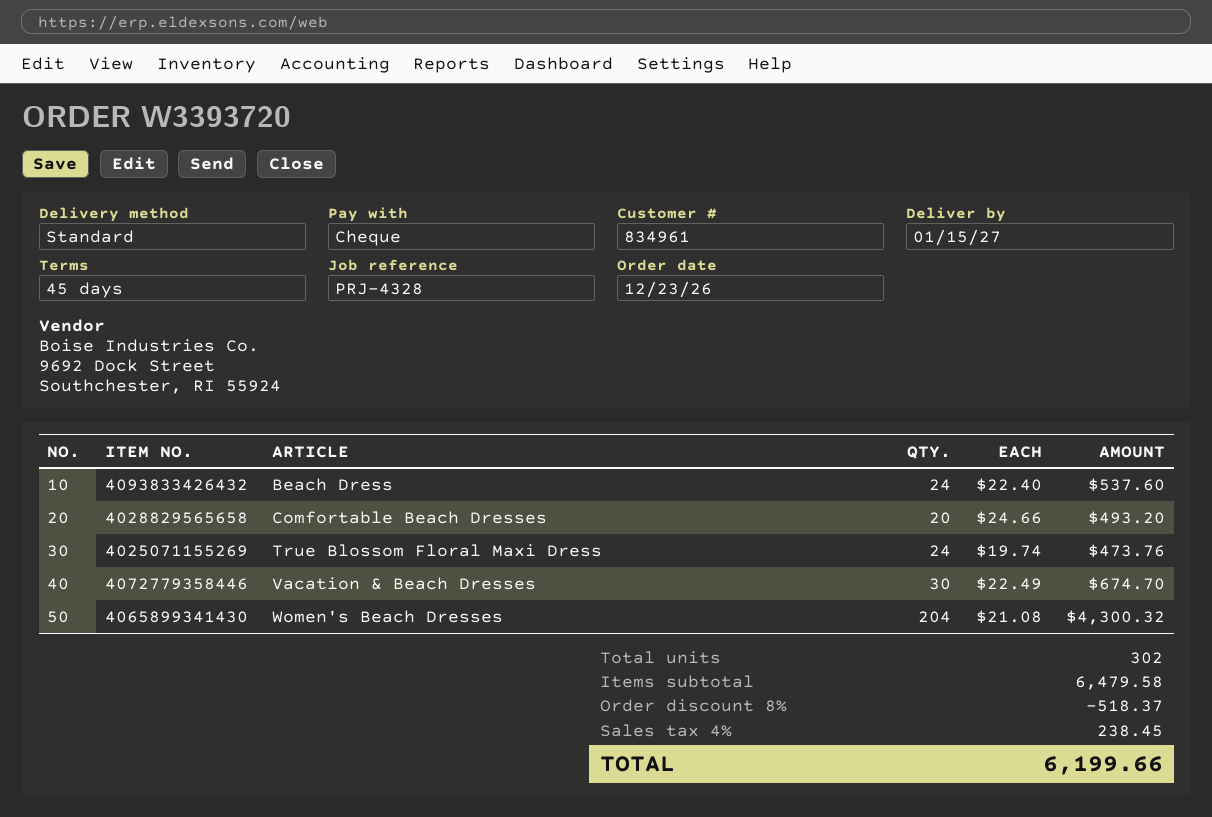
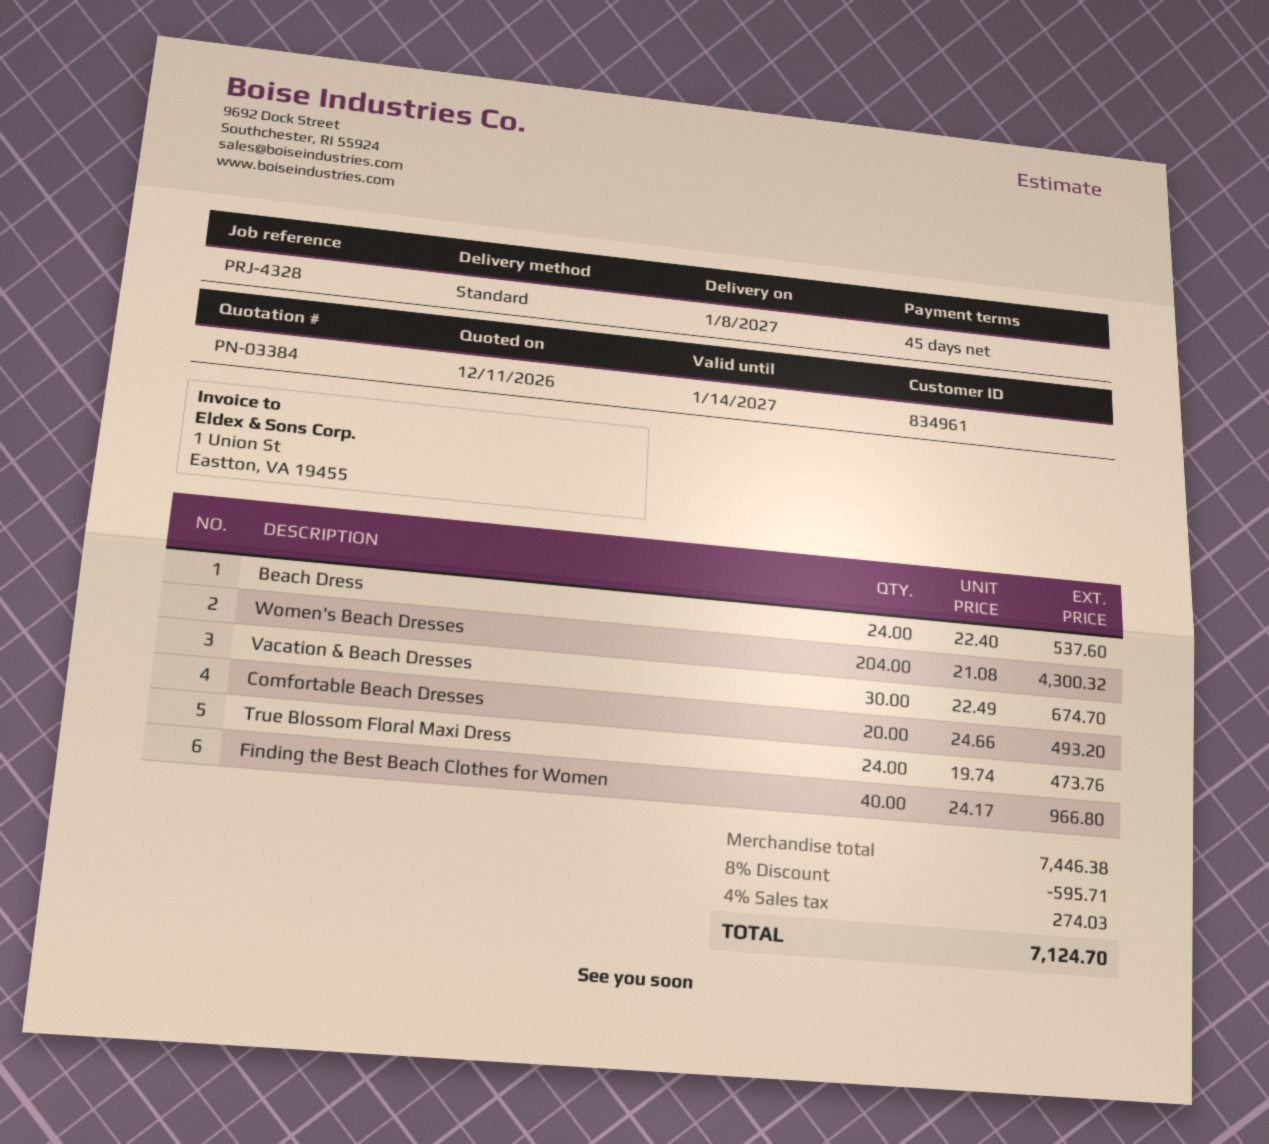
delivery date: 2027-01-15 -> 2027-01-08
Finding the Best Beach Clothes for Women: none -> 40 x 24.17 = 966.80
subtotal: 6479.58 -> 7446.38
discount: 8% = 518.37 -> 8% = 595.71
tax: 4% = 238.45 -> 4% = 274.03
total: 6199.66 -> 7124.70

